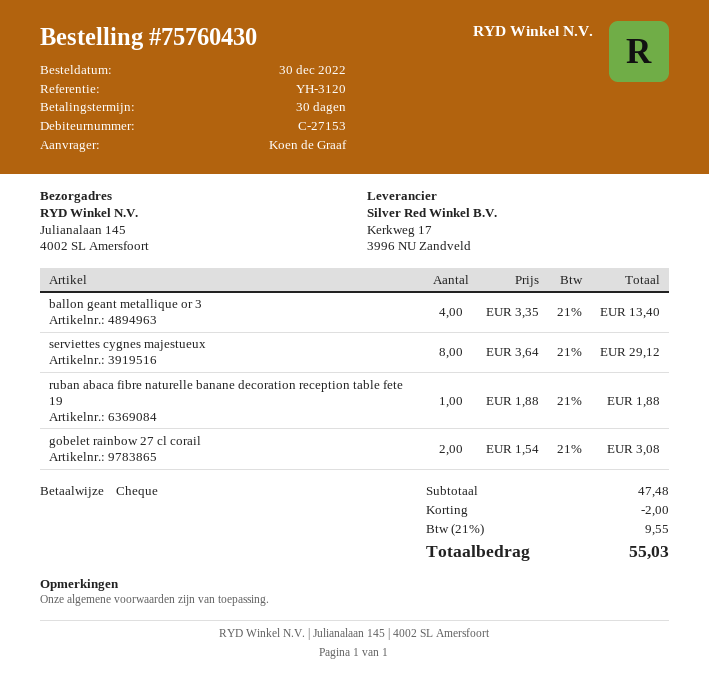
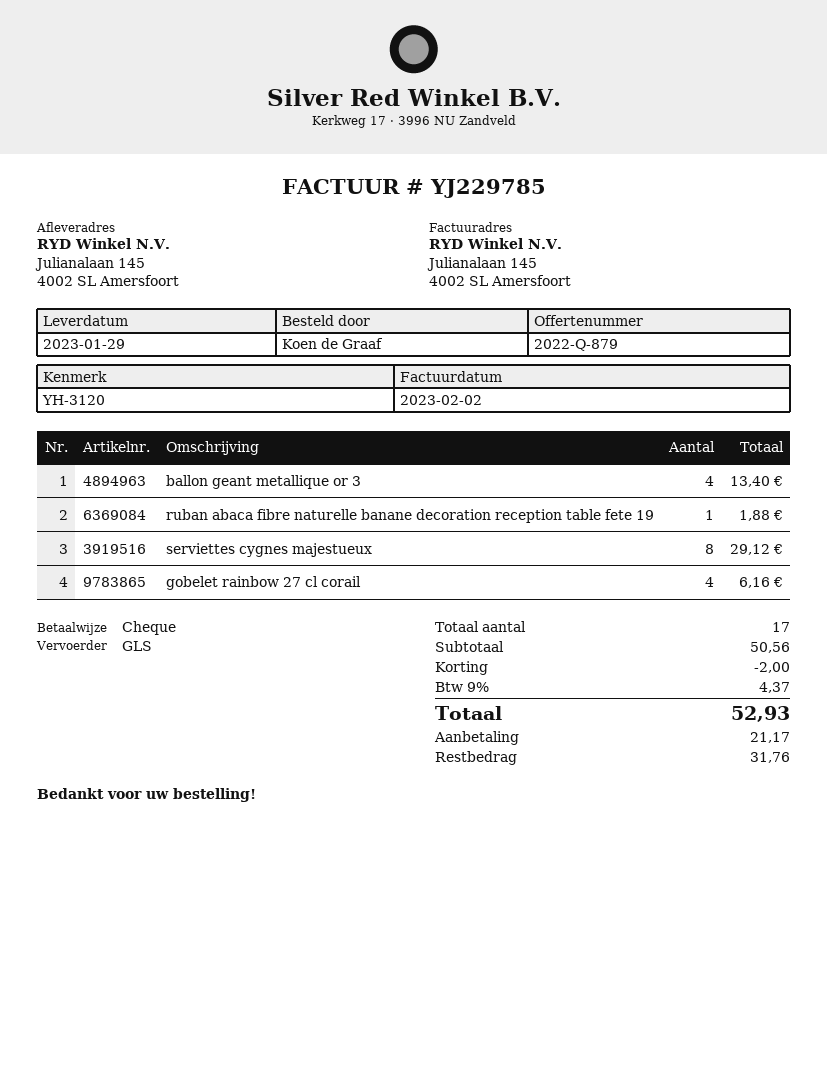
gobelet rainbow 27 cl corail: 2 for 3.08 -> 4 for 6.16
subtotal: 47.48 -> 50.56
tax: 21% = 9.55 -> 9% = 4.37
total: 55.03 -> 52.93

